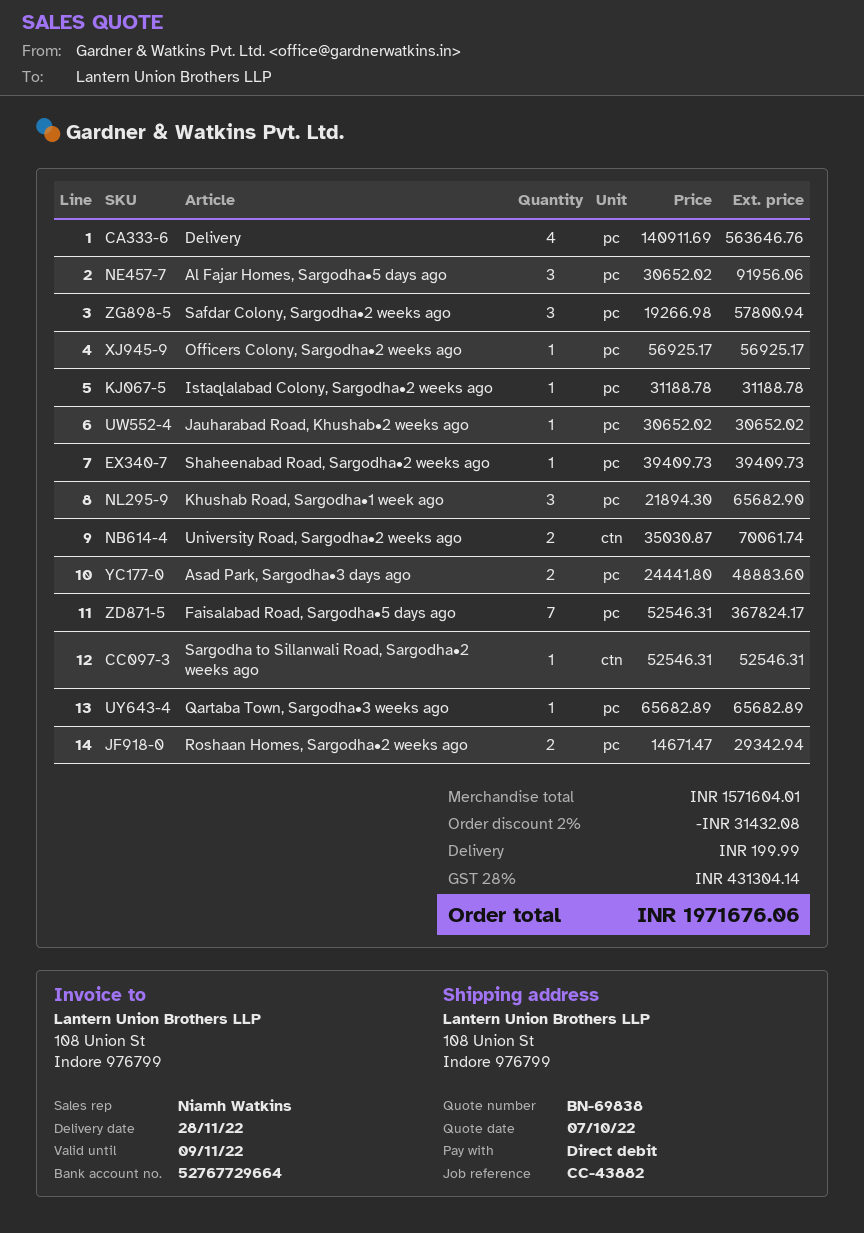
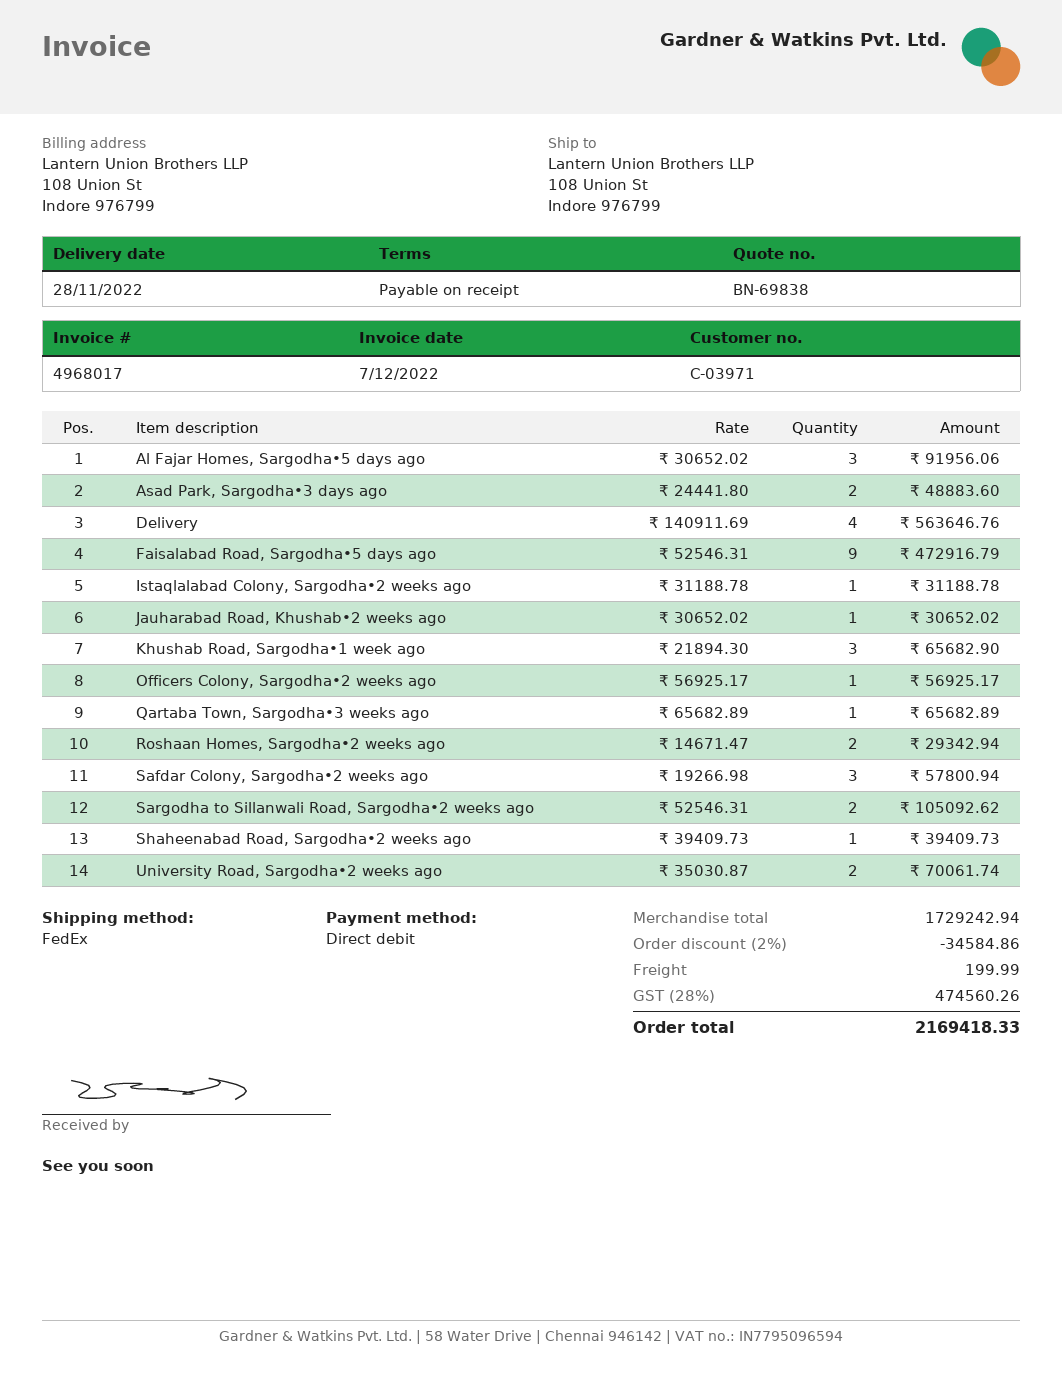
Faisalabad Road, Sargodha•5 days ago: 7 x 52546.31 = 367824.17 -> 9 x 52546.31 = 472916.79
Sargodha to Sillanwali Road, Sargodha•2 weeks ago: 1 x 52546.31 = 52546.31 -> 2 x 52546.31 = 105092.62
subtotal: 1571604.01 -> 1729242.94
discount: 2% = 31432.08 -> 2% = 34584.86
tax: 28% = 431304.14 -> 28% = 474560.26
total: 1971676.06 -> 2169418.33

